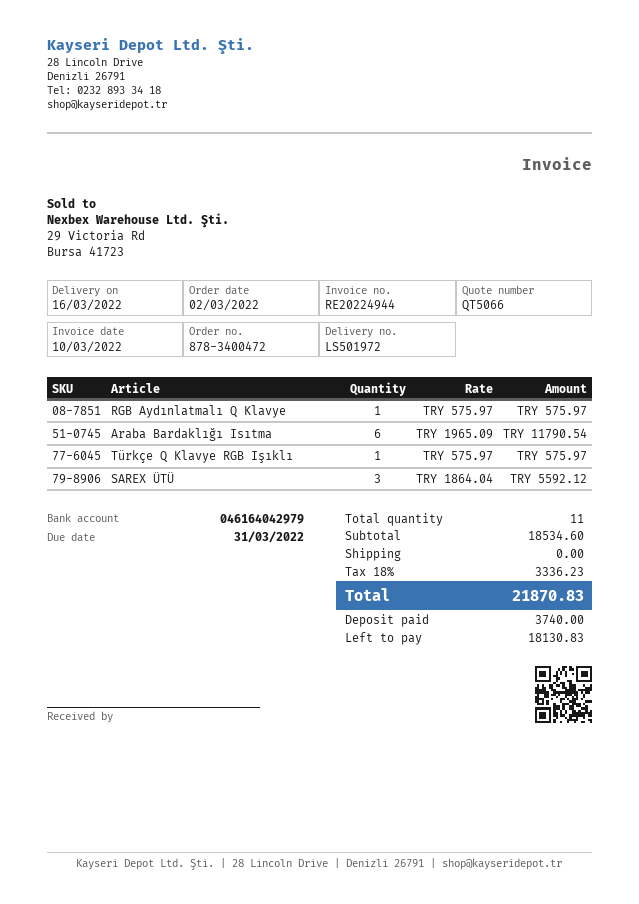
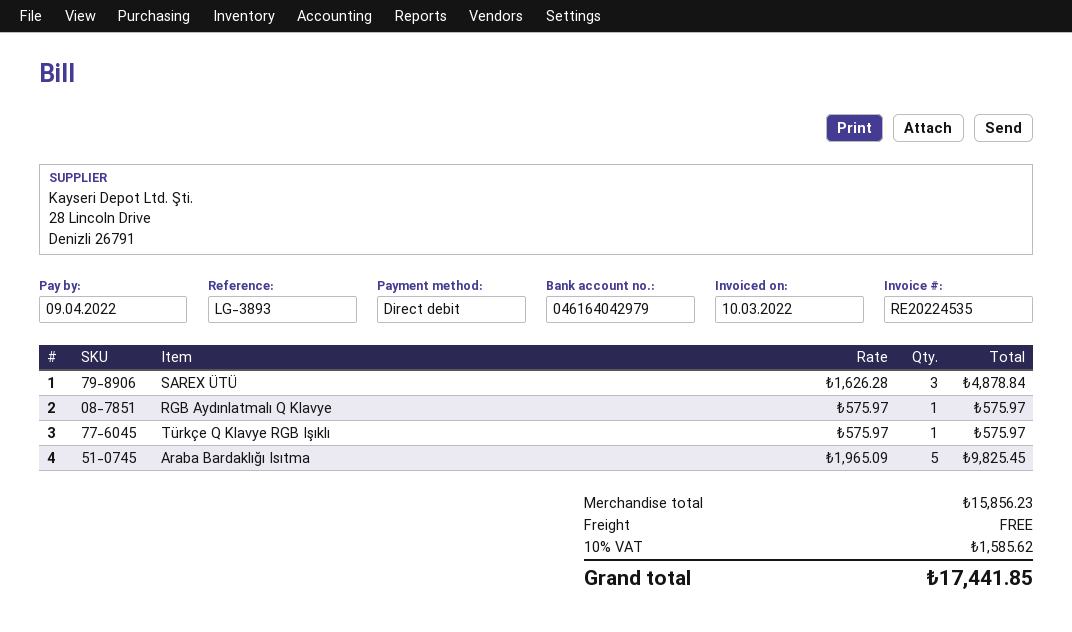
invoice number: RE20224944 -> RE20224535
due date: 2022-03-31 -> 2022-04-09
Araba Bardaklığı Isıtma: 6 x 1965.09 = 11790.54 -> 5 x 1965.09 = 9825.45
SAREX ÜTÜ: 3 x 1864.04 = 5592.12 -> 3 x 1626.28 = 4878.84
subtotal: 18534.60 -> 15856.23
tax: 18% = 3336.23 -> 10% = 1585.62
total: 21870.83 -> 17441.85

